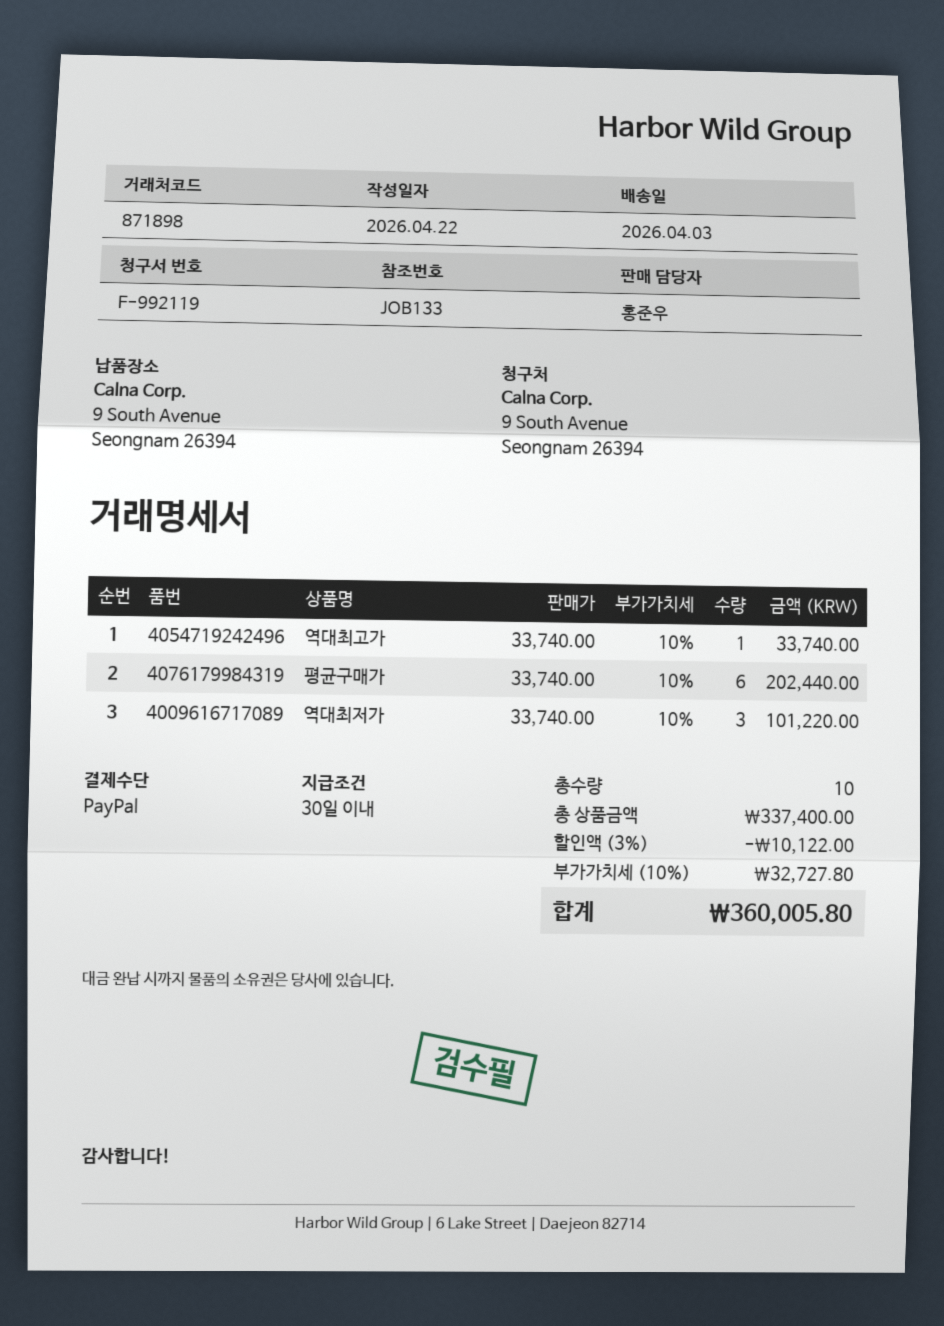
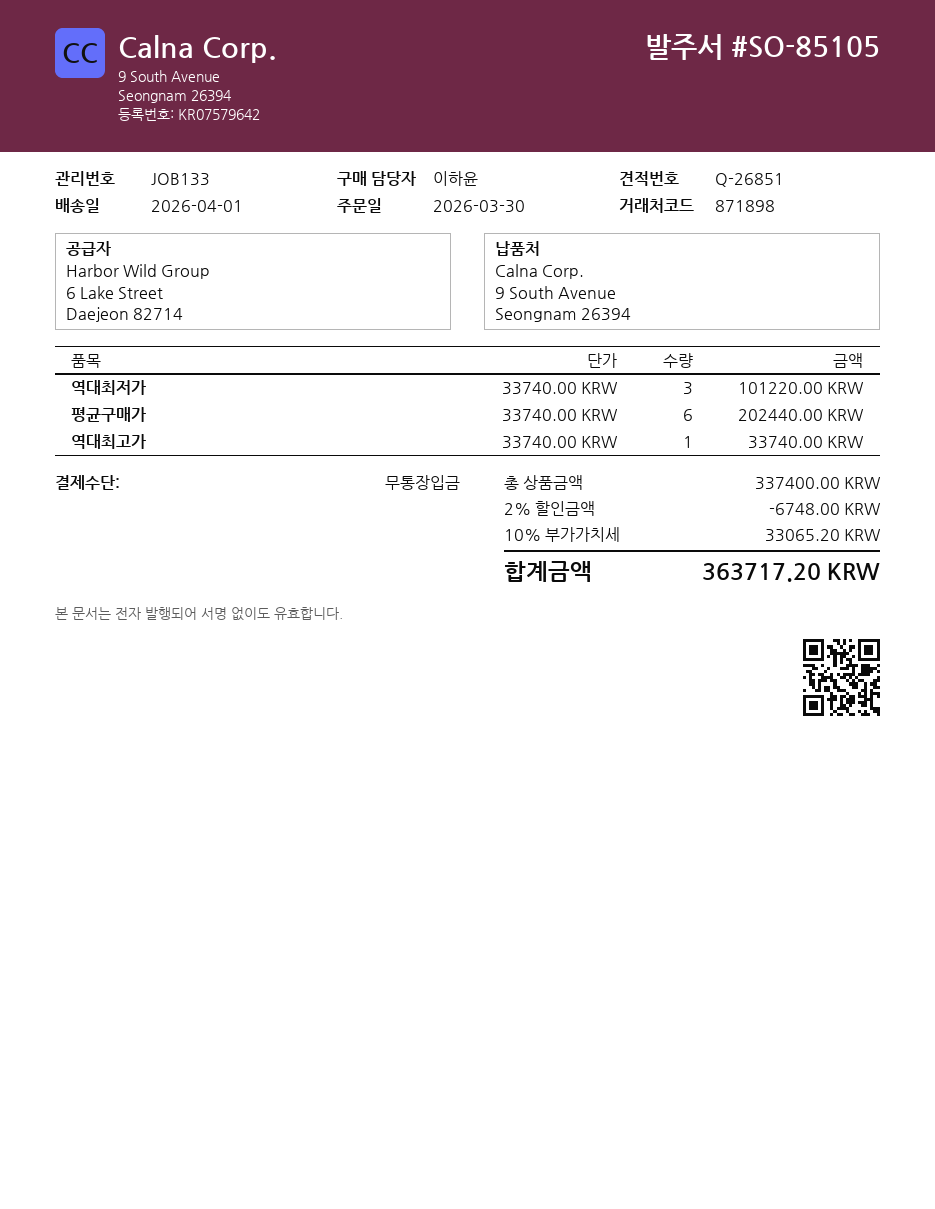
delivery date: 2026-04-03 -> 2026-04-01
payment method: PayPal -> bank transfer
discount: 3% = 10122.00 -> 2% = 6748.00
tax: 10% = 32727.80 -> 10% = 33065.20
total: 360005.80 -> 363717.20

